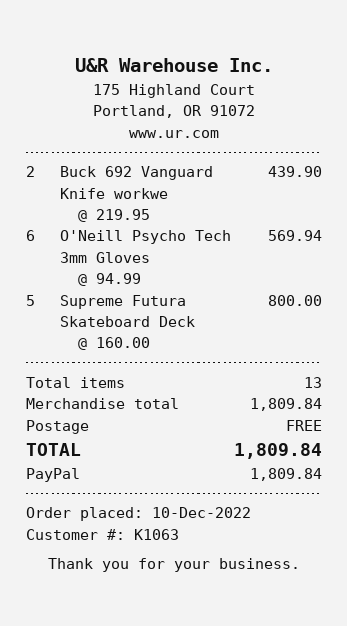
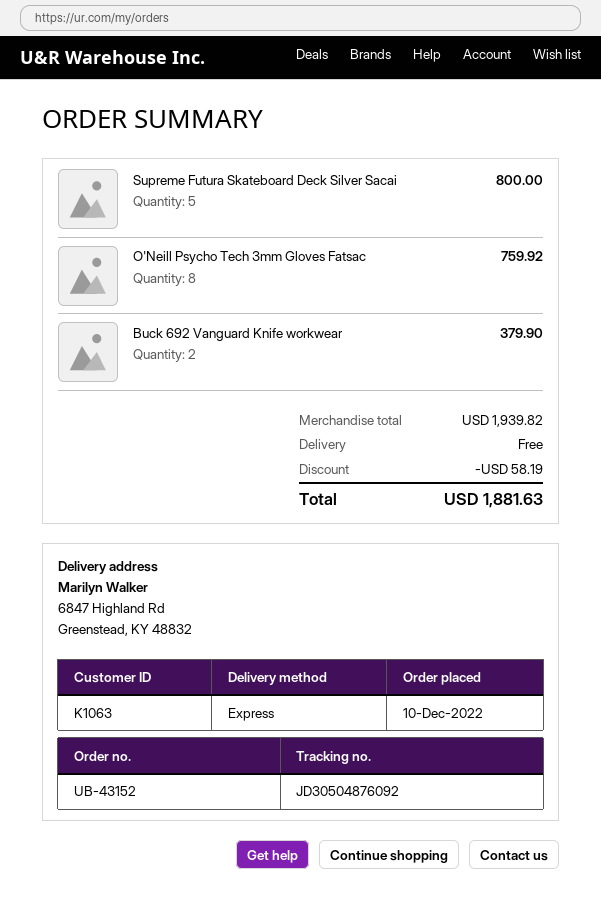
Buck 692 Vanguard Knife workwe: 2 for 439.90 -> 2 for 379.90
O'Neill Psycho Tech 3mm Gloves: 6 for 569.94 -> 8 for 759.92
subtotal: 1809.84 -> 1939.82
discount: none -> 58.19
total: 1809.84 -> 1881.63

